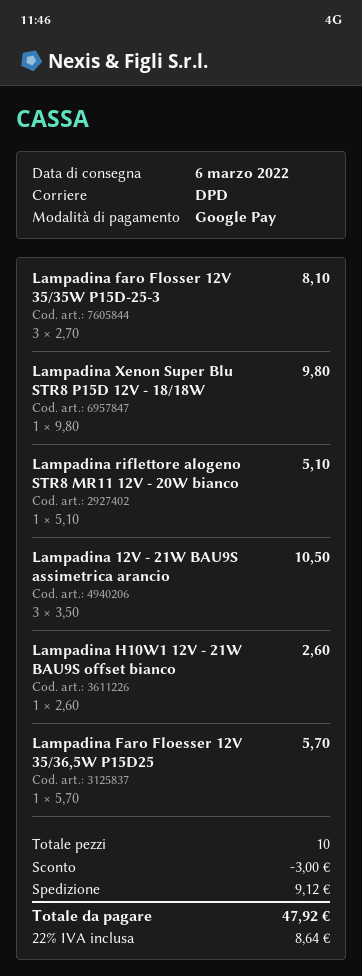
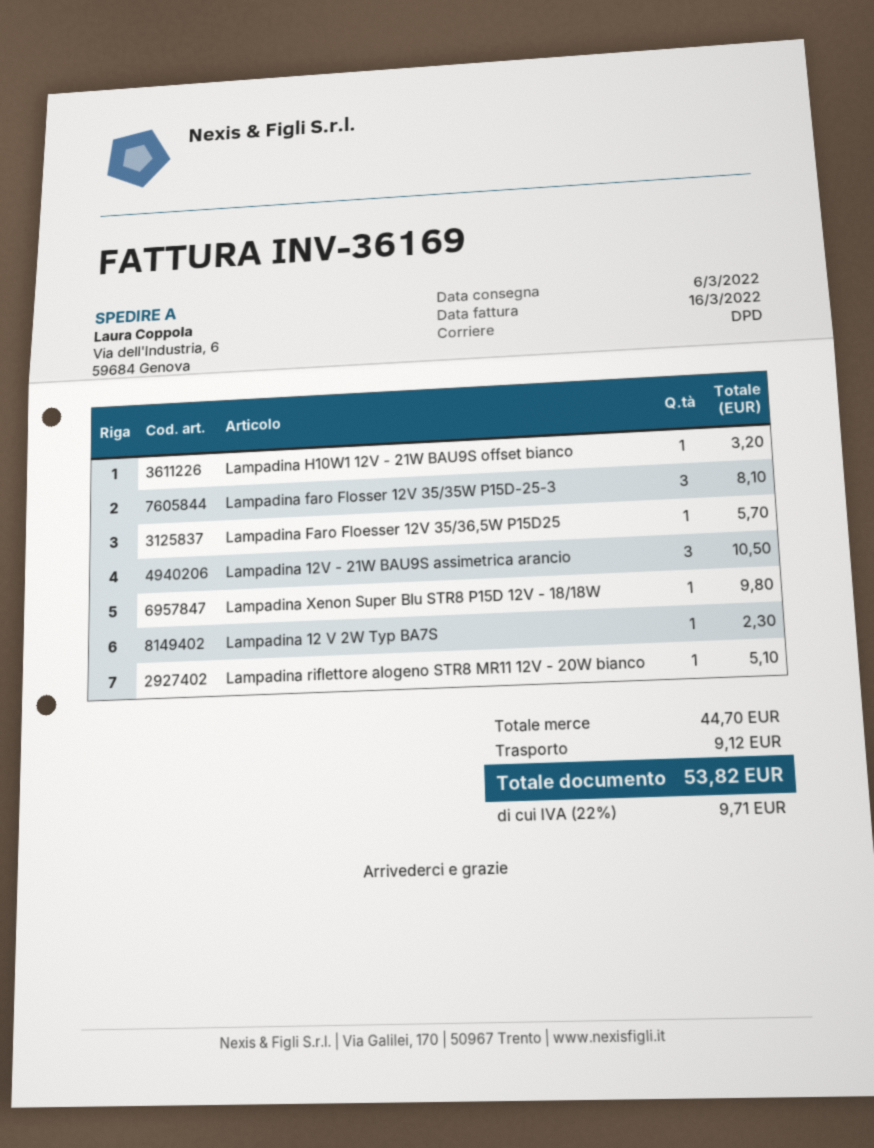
Lampadina H10W1 12V - 21W BAU9S offset bianco: 1 for 2.60 -> 1 for 3.20
Lampadina 12 V 2W Typ BA7S: none -> 1 for 2.30
discount: 3.00 -> none
tax: 22% = 8.64 -> 22% = 9.71
total: 47.92 -> 53.82

